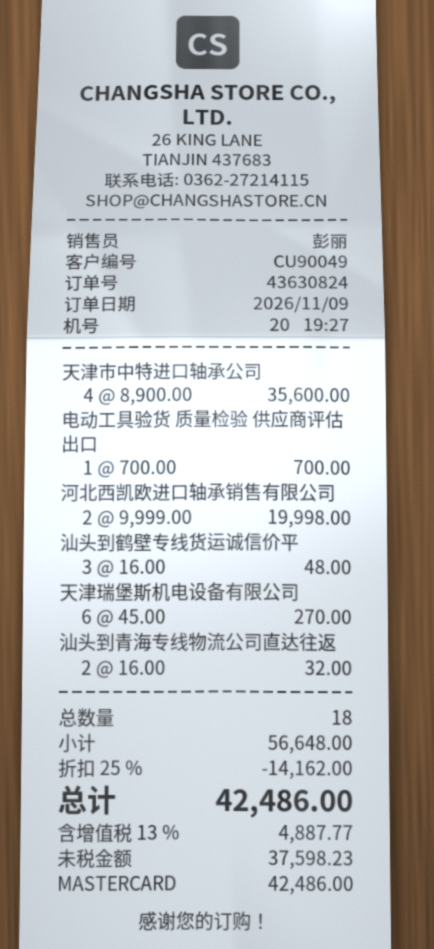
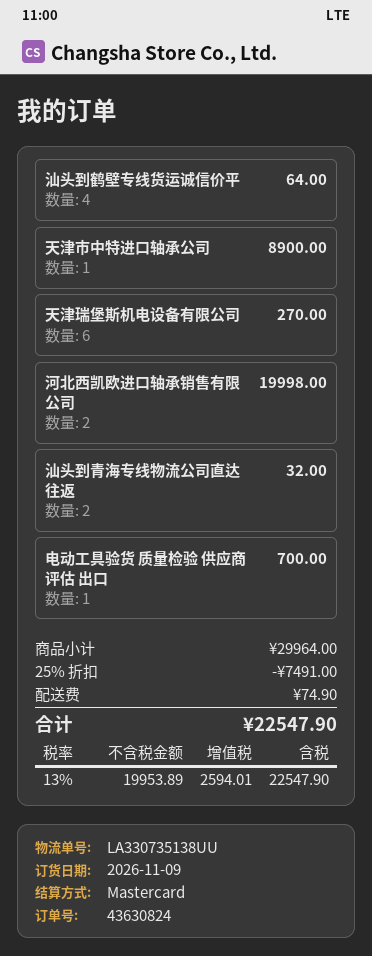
天津市中特进口轴承公司: 4 for 35600.00 -> 1 for 8900.00
汕头到鹤壁专线货运诚信价平: 3 for 48.00 -> 4 for 64.00
subtotal: 56648.00 -> 29964.00
discount: 25% = 14162.00 -> 25% = 7491.00
shipping: none -> 74.90
net: 37598.23 -> 19953.89
tax: 13% = 4887.77 -> 13% = 2594.01
total: 42486.00 -> 22547.90

